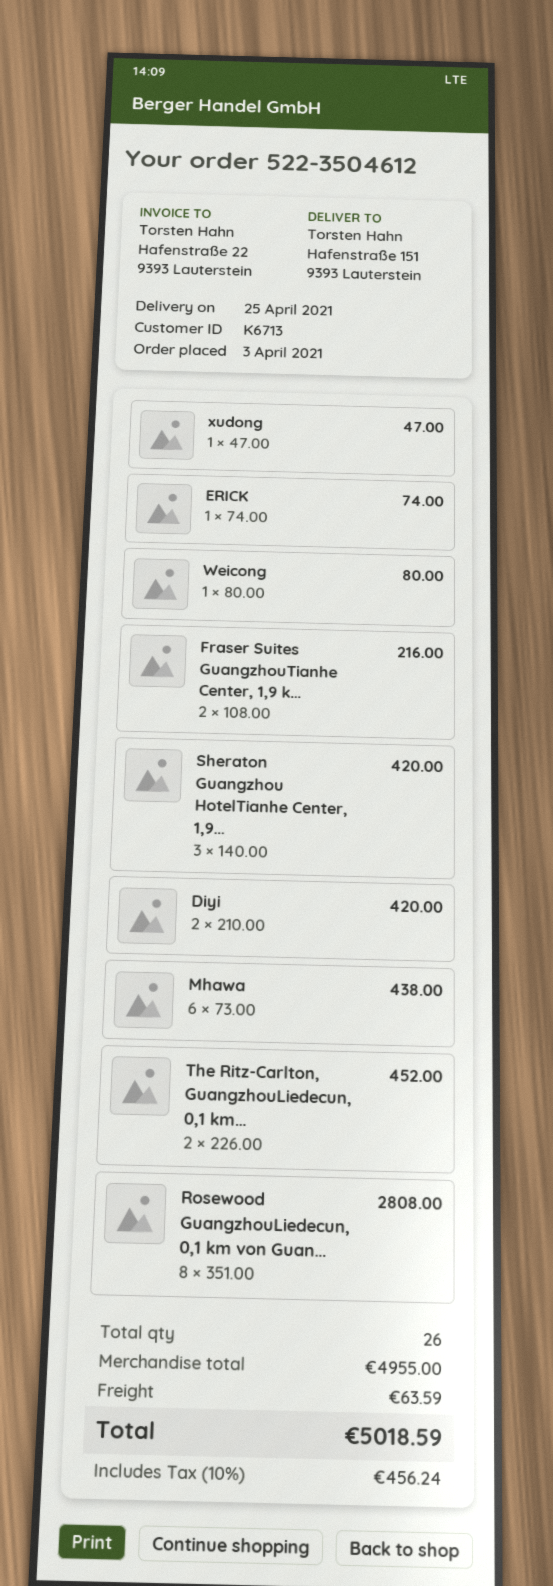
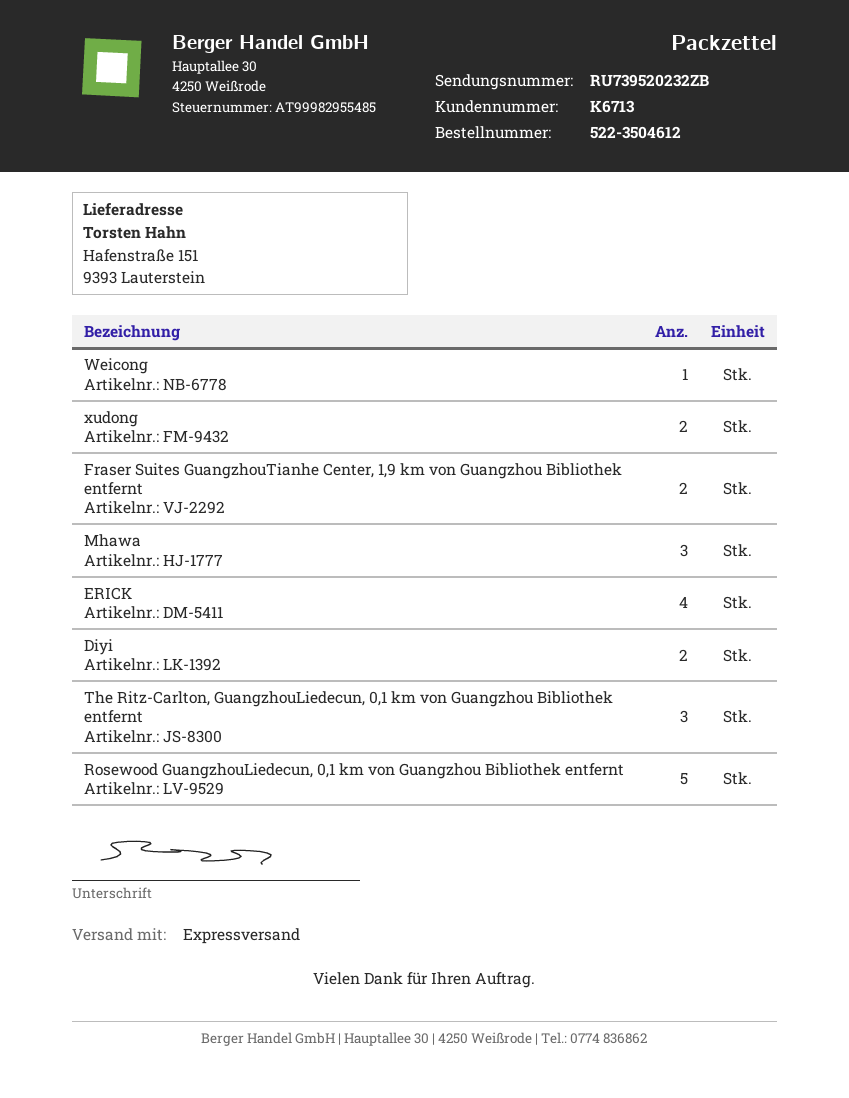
xudong: 1 -> 2
ERICK: 1 -> 4
Sheraton Guangzhou HotelTianhe Center, 1,9...: 3 -> none
Mhawa: 6 -> 3
The Ritz-Carlton, GuangzhouLiedecun, 0,1 km...: 2 -> 3
Rosewood GuangzhouLiedecun, 0,1 km von Guan...: 8 -> 5

